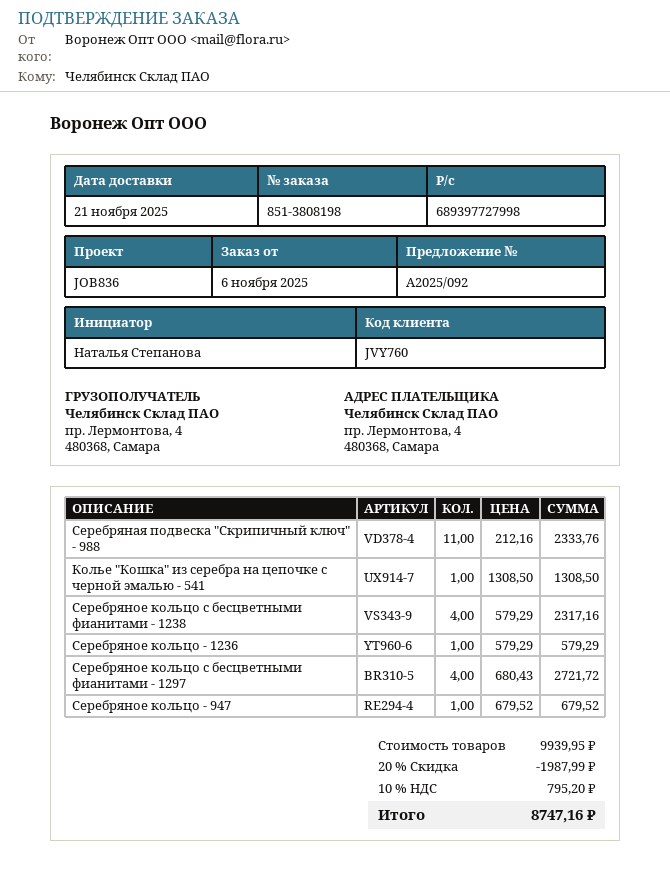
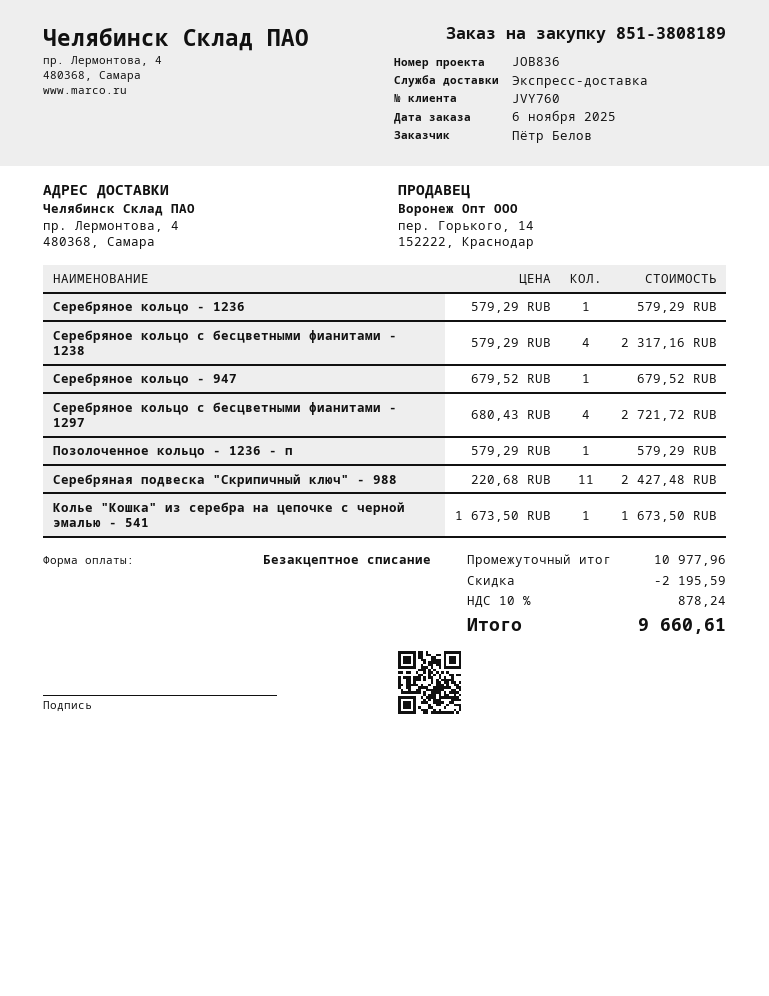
order number: 851-3808198 -> 851-3808189
ordered by: Наталья Степанова -> Пётр Белов
Серебряная подвеска "Скрипичный ключ" - 988: 11 x 212.16 = 2333.76 -> 11 x 220.68 = 2427.48
Колье "Кошка" из серебра на цепочке с черной эмалью - 541: 1 x 1308.50 = 1308.50 -> 1 x 1673.50 = 1673.50
Позолоченное кольцо - 1236 - п: none -> 1 x 579.29 = 579.29
subtotal: 9939.95 -> 10977.96
discount: 1987.99 -> 2195.59
tax: 10% = 795.20 -> 10% = 878.24
total: 8747.16 -> 9660.61

